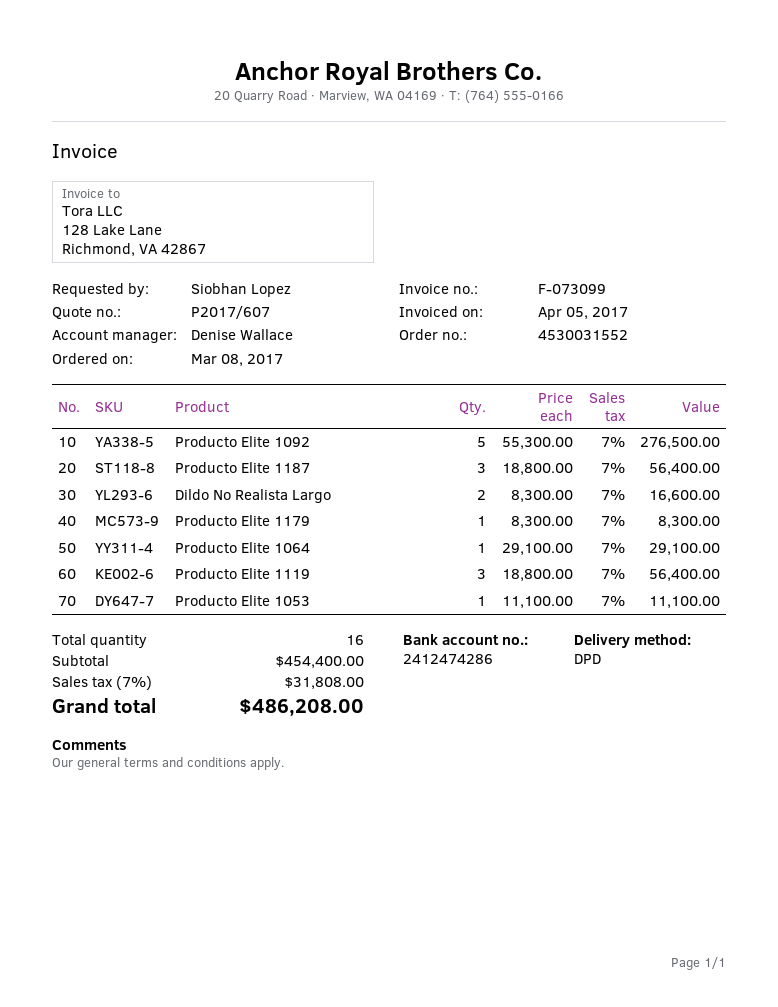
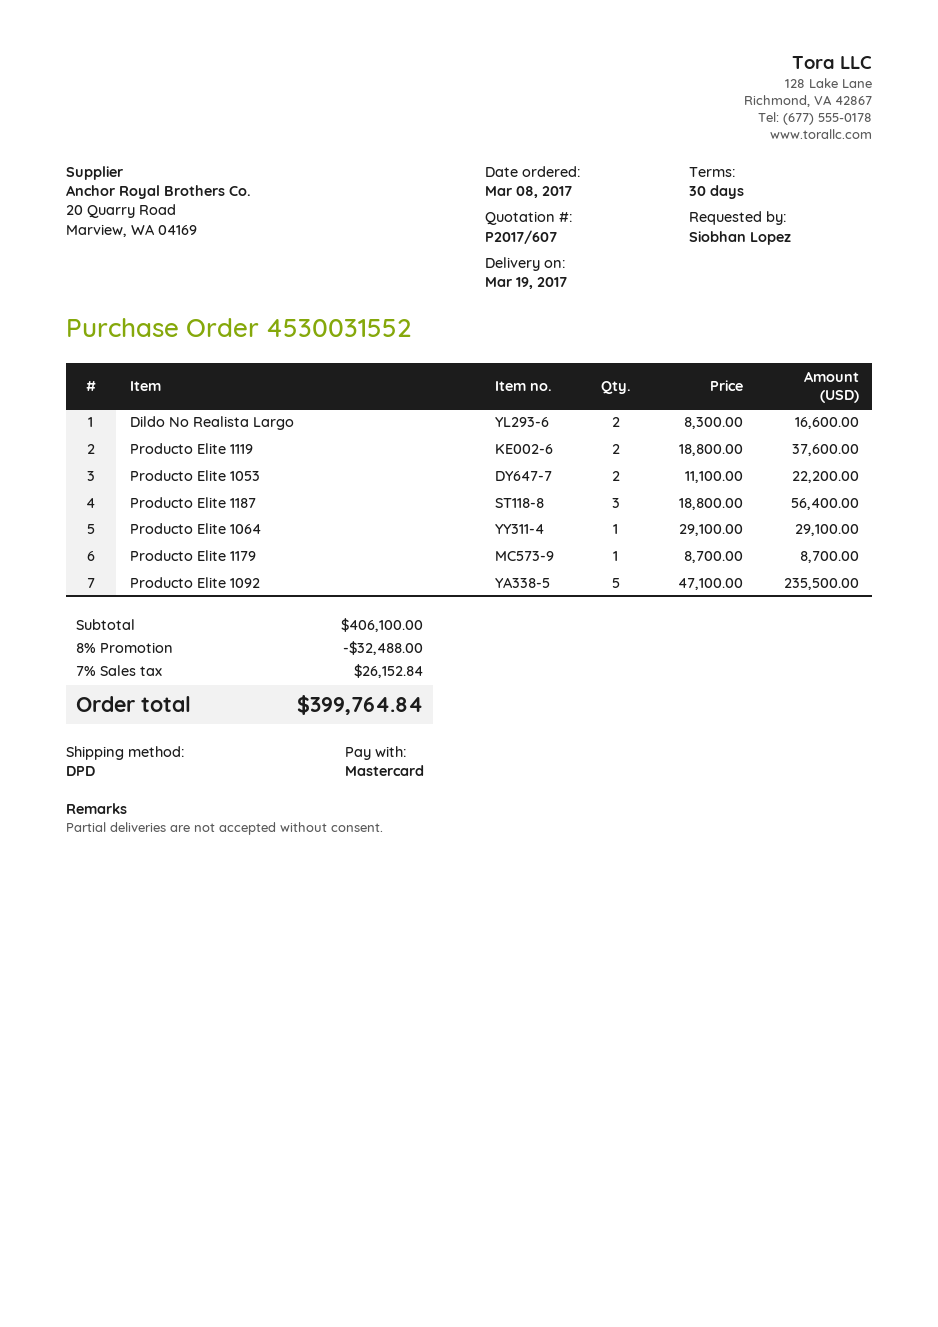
Producto Elite 1092: 5 x 55300.00 = 276500.00 -> 5 x 47100.00 = 235500.00
Producto Elite 1179: 1 x 8300.00 = 8300.00 -> 1 x 8700.00 = 8700.00
Producto Elite 1119: 3 x 18800.00 = 56400.00 -> 2 x 18800.00 = 37600.00
Producto Elite 1053: 1 x 11100.00 = 11100.00 -> 2 x 11100.00 = 22200.00
subtotal: 454400.00 -> 406100.00
discount: none -> 8% = 32488.00
tax: 7% = 31808.00 -> 7% = 26152.84
total: 486208.00 -> 399764.84

